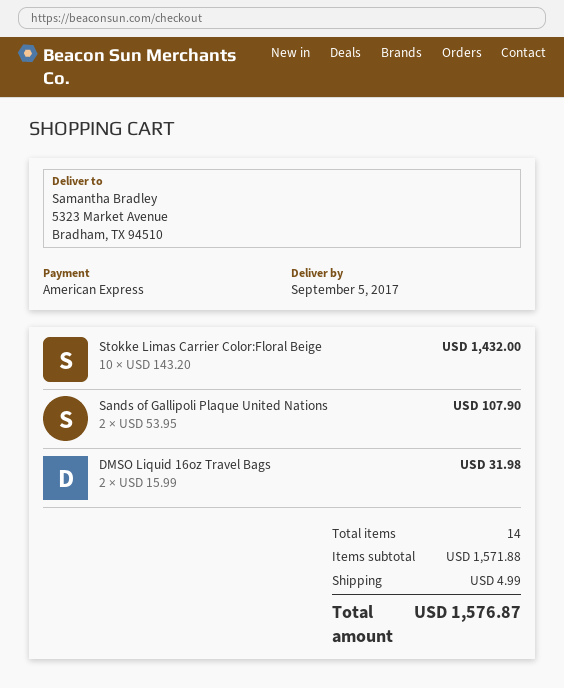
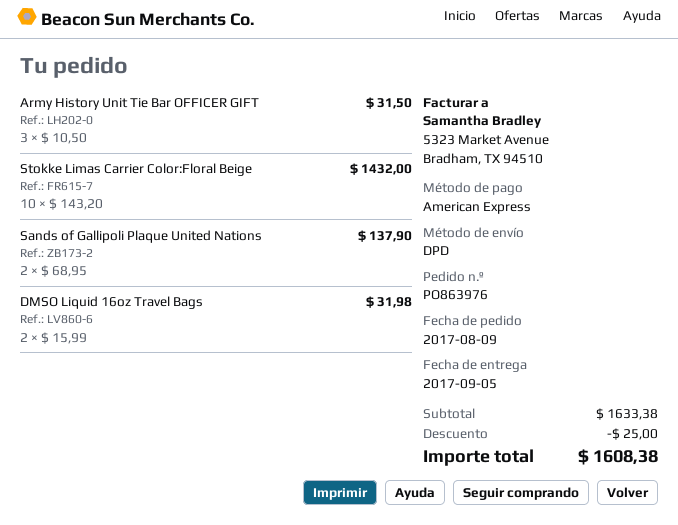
Sands of Gallipoli Plaque United Nations: 2 x 53.95 = 107.90 -> 2 x 68.95 = 137.90
Army History Unit Tie Bar OFFICER GIFT: none -> 3 x 10.50 = 31.50
subtotal: 1571.88 -> 1633.38
discount: none -> 25.00
shipping: 4.99 -> none
total: 1576.87 -> 1608.38

